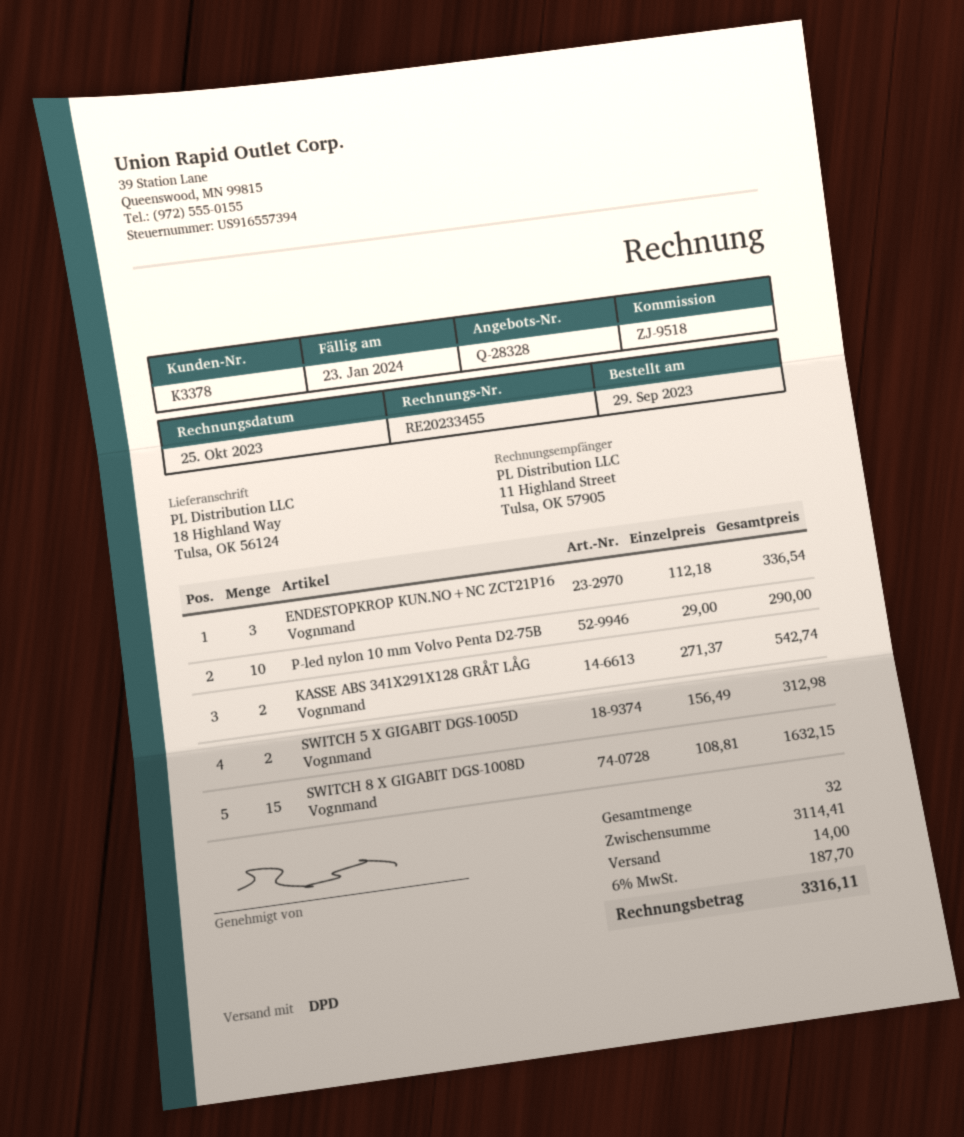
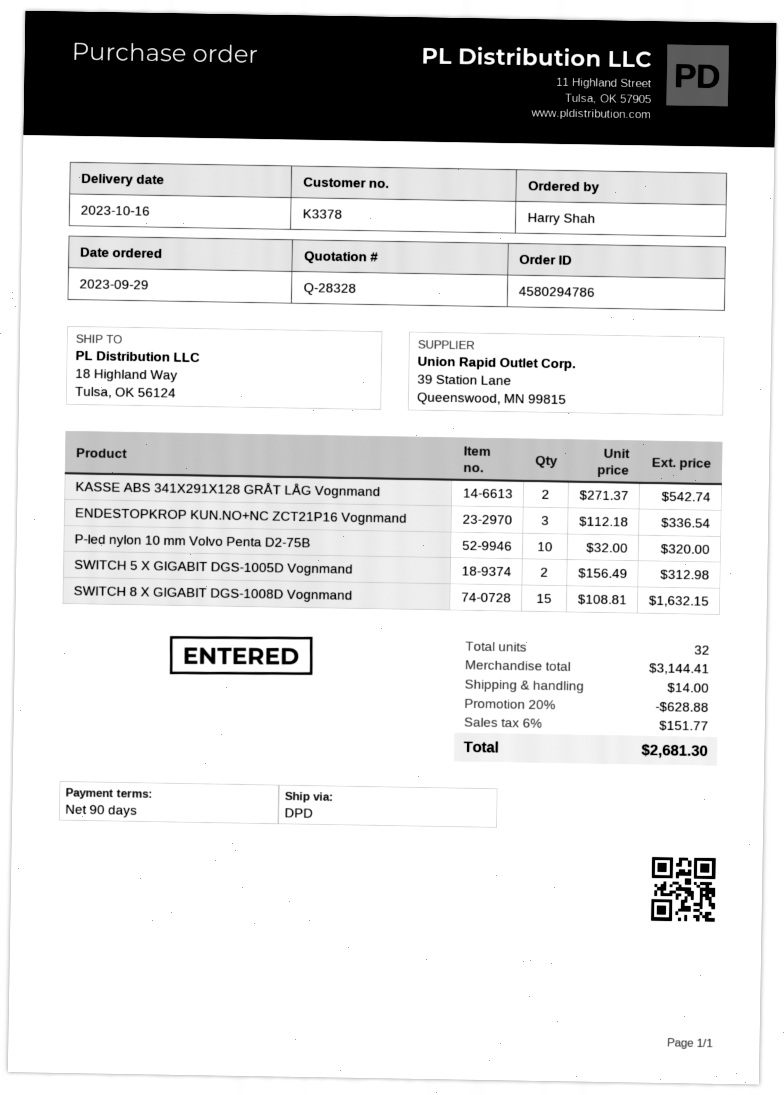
P-led nylon 10 mm Volvo Penta D2-75B: 10 x 29.00 = 290.00 -> 10 x 32.00 = 320.00
subtotal: 3114.41 -> 3144.41
discount: none -> 20% = 628.88
tax: 6% = 187.70 -> 6% = 151.77
total: 3316.11 -> 2681.30

